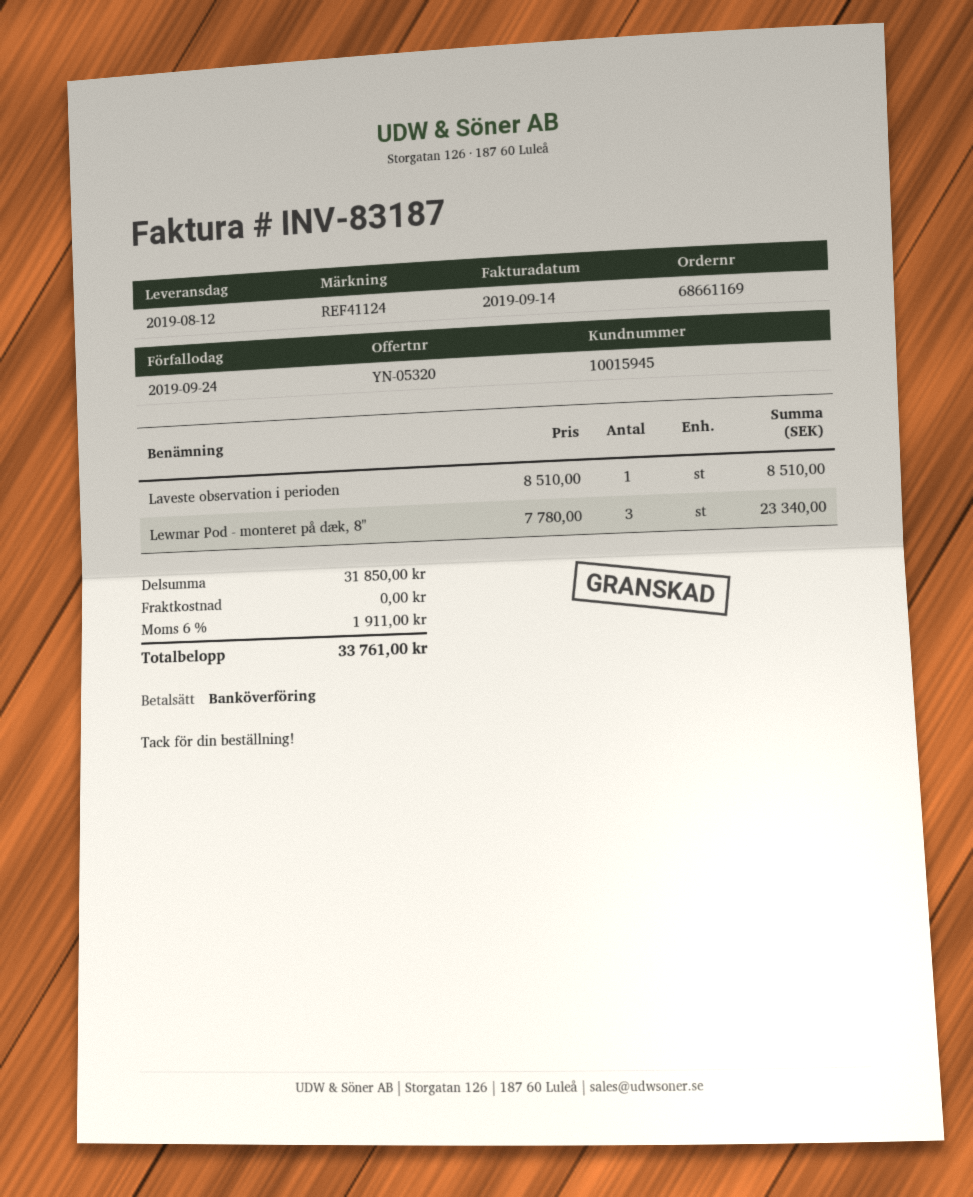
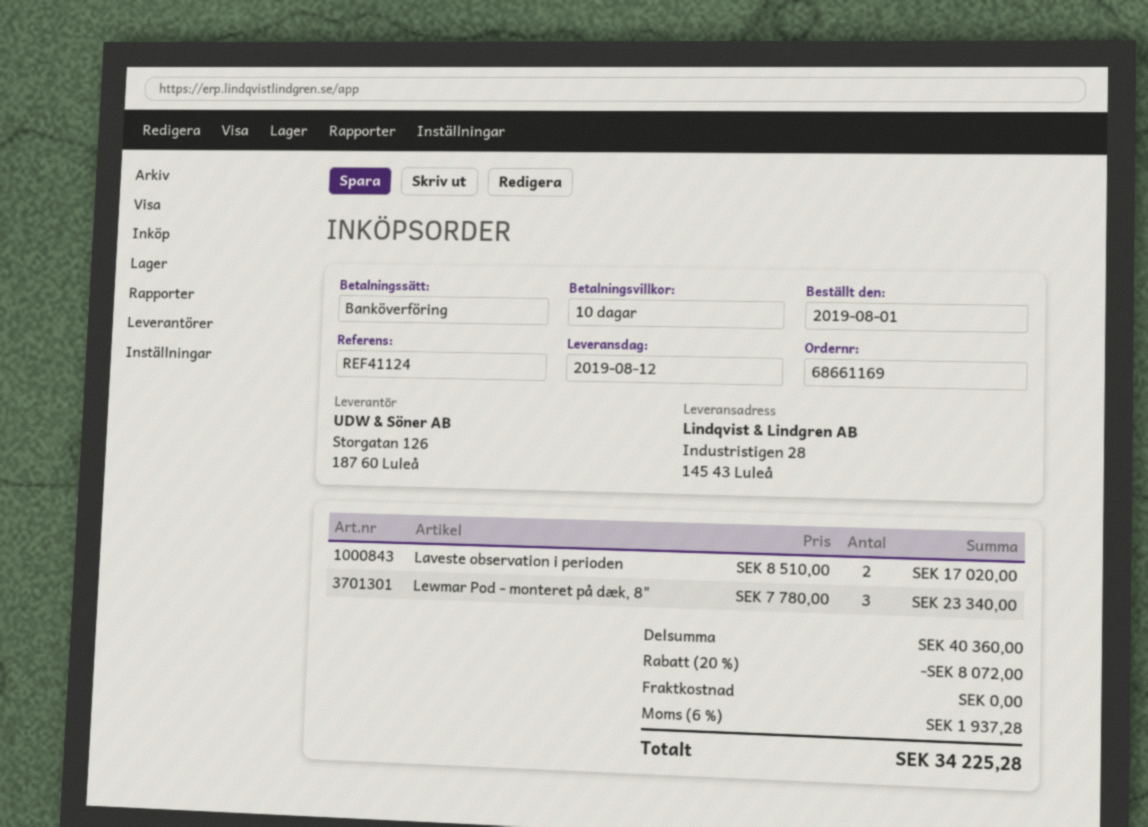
Laveste observation i perioden: 1 x 8510.00 = 8510.00 -> 2 x 8510.00 = 17020.00
subtotal: 31850.00 -> 40360.00
discount: none -> 20% = 8072.00
tax: 6% = 1911.00 -> 6% = 1937.28
total: 33761.00 -> 34225.28

